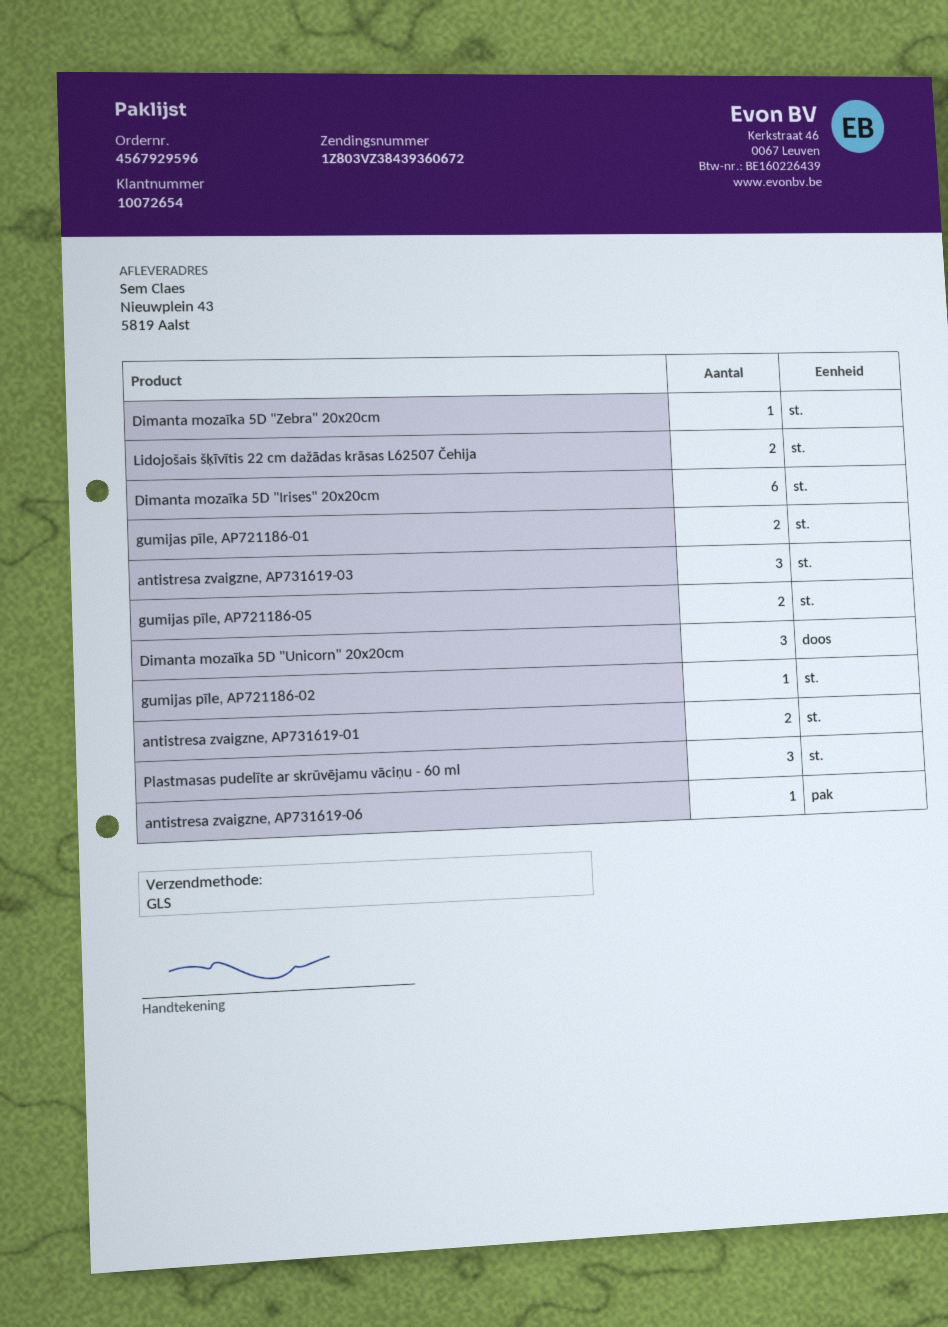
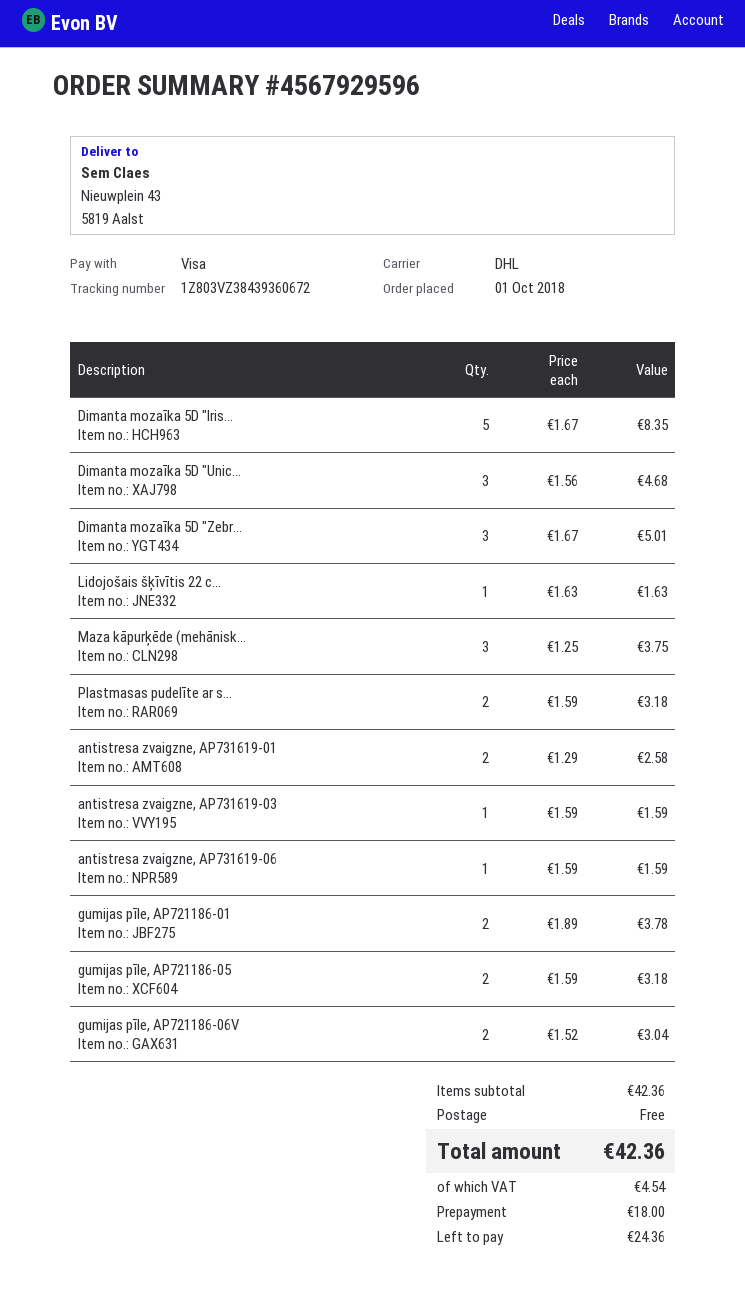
shipping method: GLS -> DHL
Dimanta mozaīka 5D "Zebra" 20x20cm: 1 -> 3
Lidojošais šķīvītis 22 cm dažādas krāsas L62507 Čehija: 2 -> 1
Dimanta mozaīka 5D "Irises" 20x20cm: 6 -> 5
antistresa zvaigzne, AP731619-03: 3 -> 1
gumijas pīle, AP721186-02: 1 -> none
Plastmasas pudelīte ar skrūvējamu vāciņu - 60 ml: 3 -> 2
Maza kāpurķēde (mehānisk...: none -> 3
gumijas pīle, AP721186-06V: none -> 2

